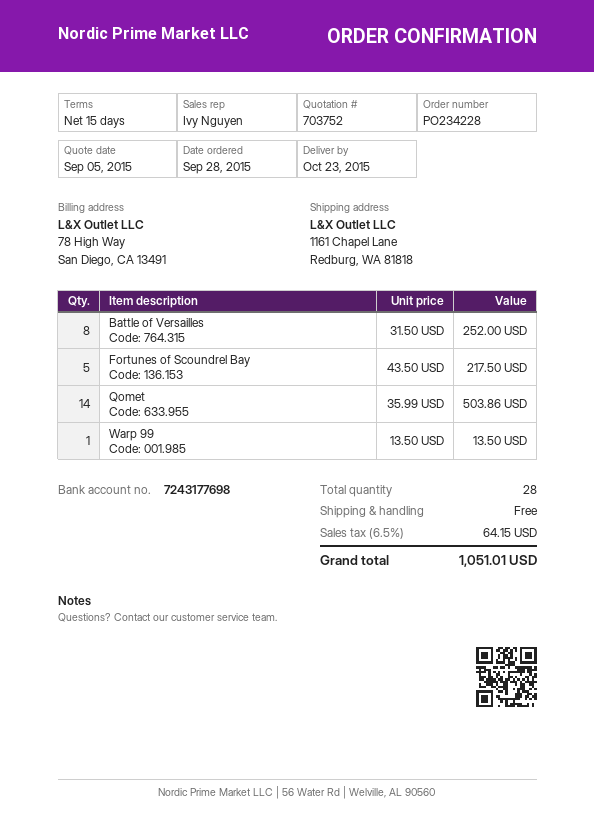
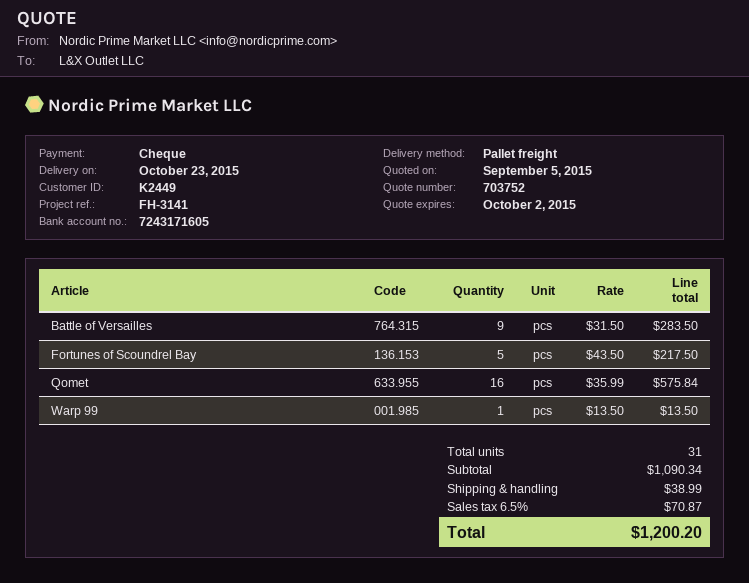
bank account: 7243177698 -> 7243171605
Battle of Versailles: 8 x 31.50 = 252.00 -> 9 x 31.50 = 283.50
Qomet: 14 x 35.99 = 503.86 -> 16 x 35.99 = 575.84
total quantity: 28 -> 31
shipping: 0.00 -> 38.99
tax: 6.5% = 64.15 -> 6.5% = 70.87
total: 1051.01 -> 1200.20

